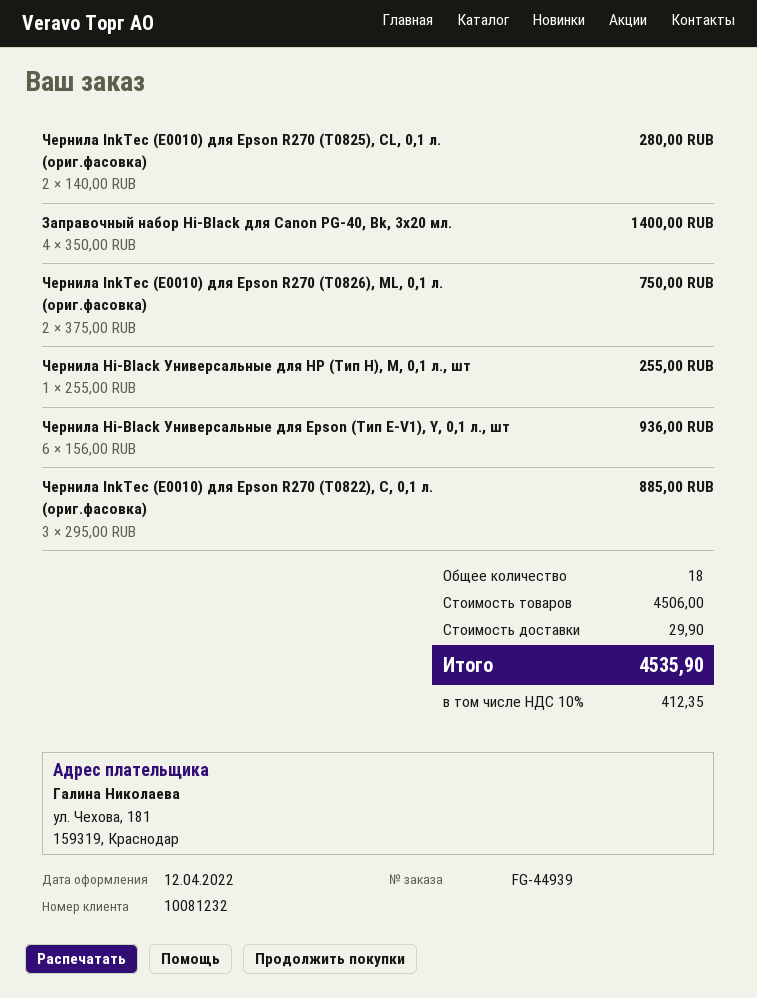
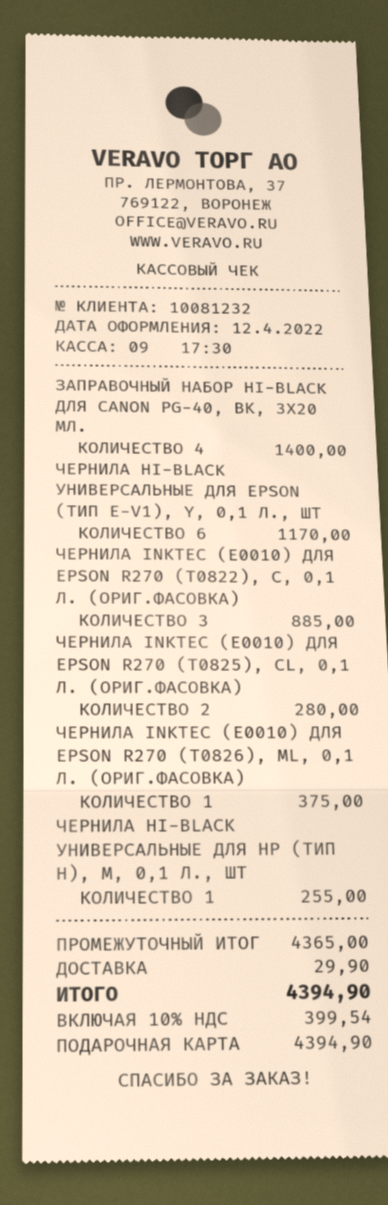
Чернила InkTec (E0010) для Epson R270 (T0826), ML, 0,1 л. (ориг.фасовка): 2 for 750.00 -> 1 for 375.00
Чернила Hi-Black Универсальные для Epson (Тип E-V1), Y, 0,1 л., шт: 6 for 936.00 -> 6 for 1170.00
subtotal: 4506.00 -> 4365.00
tax: 10% = 412.35 -> 10% = 399.54
total: 4535.90 -> 4394.90

